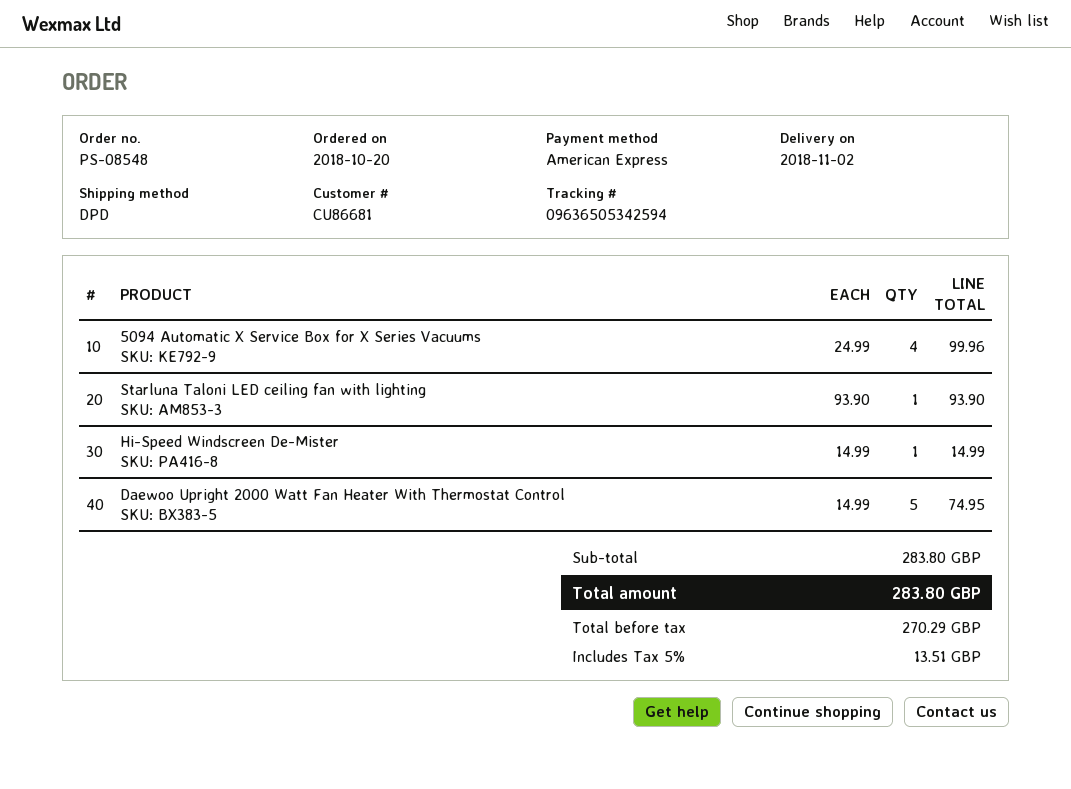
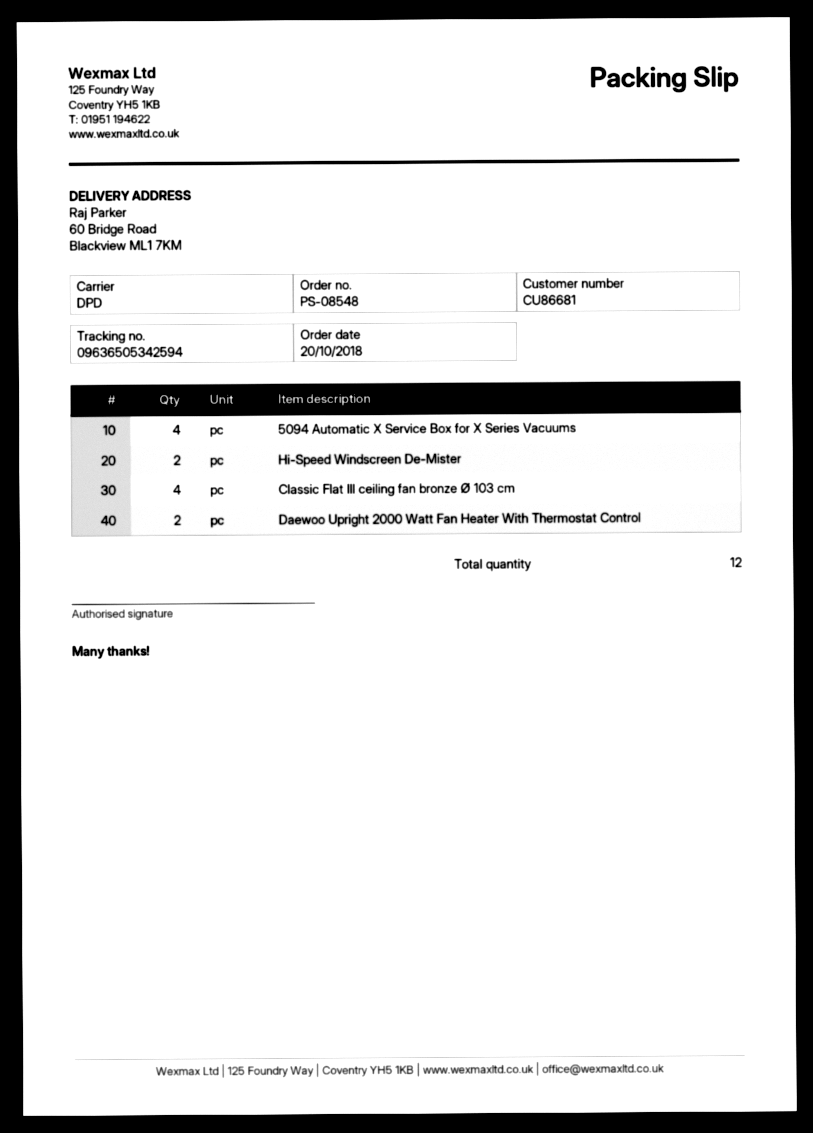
Starluna Taloni LED ceiling fan with lighting: 1 -> none
Hi-Speed Windscreen De-Mister: 1 -> 2
Daewoo Upright 2000 Watt Fan Heater With Thermostat Control: 5 -> 2
Classic Flat III ceiling fan bronze Ø 103 cm: none -> 4

